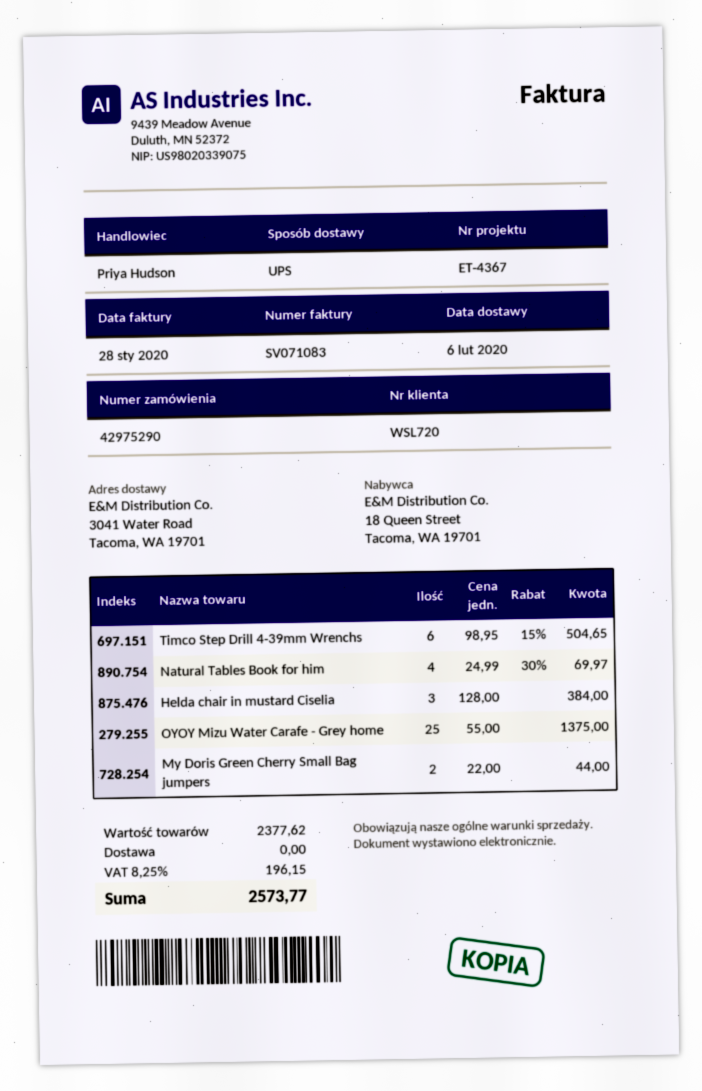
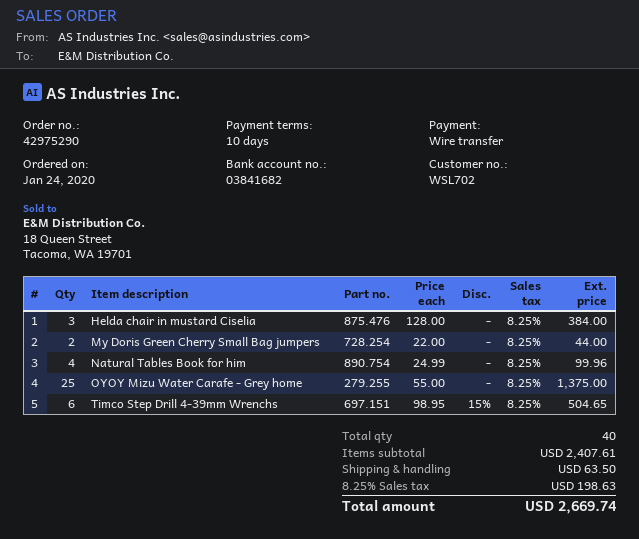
customer number: WSL720 -> WSL702
Natural Tables Book for him: 4 x 24.99 - 30% = 69.97 -> 4 x 24.99 = 99.96
subtotal: 2377.62 -> 2407.61
shipping: 0.00 -> 63.50
tax: 8.25% = 196.15 -> 8.25% = 198.63
total: 2573.77 -> 2669.74

